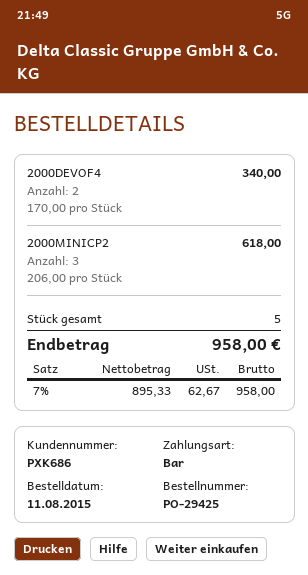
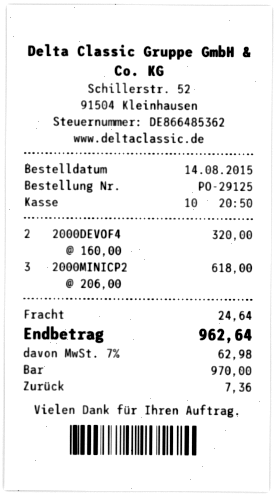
order number: PO-29425 -> PO-29125
order date: 2015-08-11 -> 2015-08-14
2000DEVOF4: 2 x 170.00 = 340.00 -> 2 x 160.00 = 320.00
shipping: none -> 24.64
tax: 7% = 62.67 -> 7% = 62.98
total: 958.00 -> 962.64

